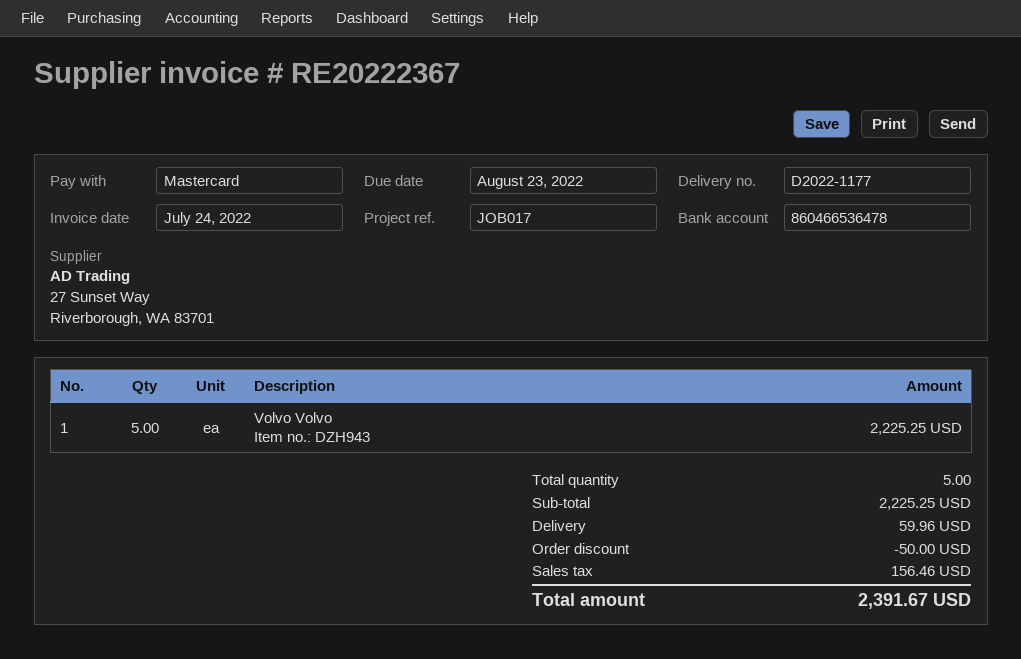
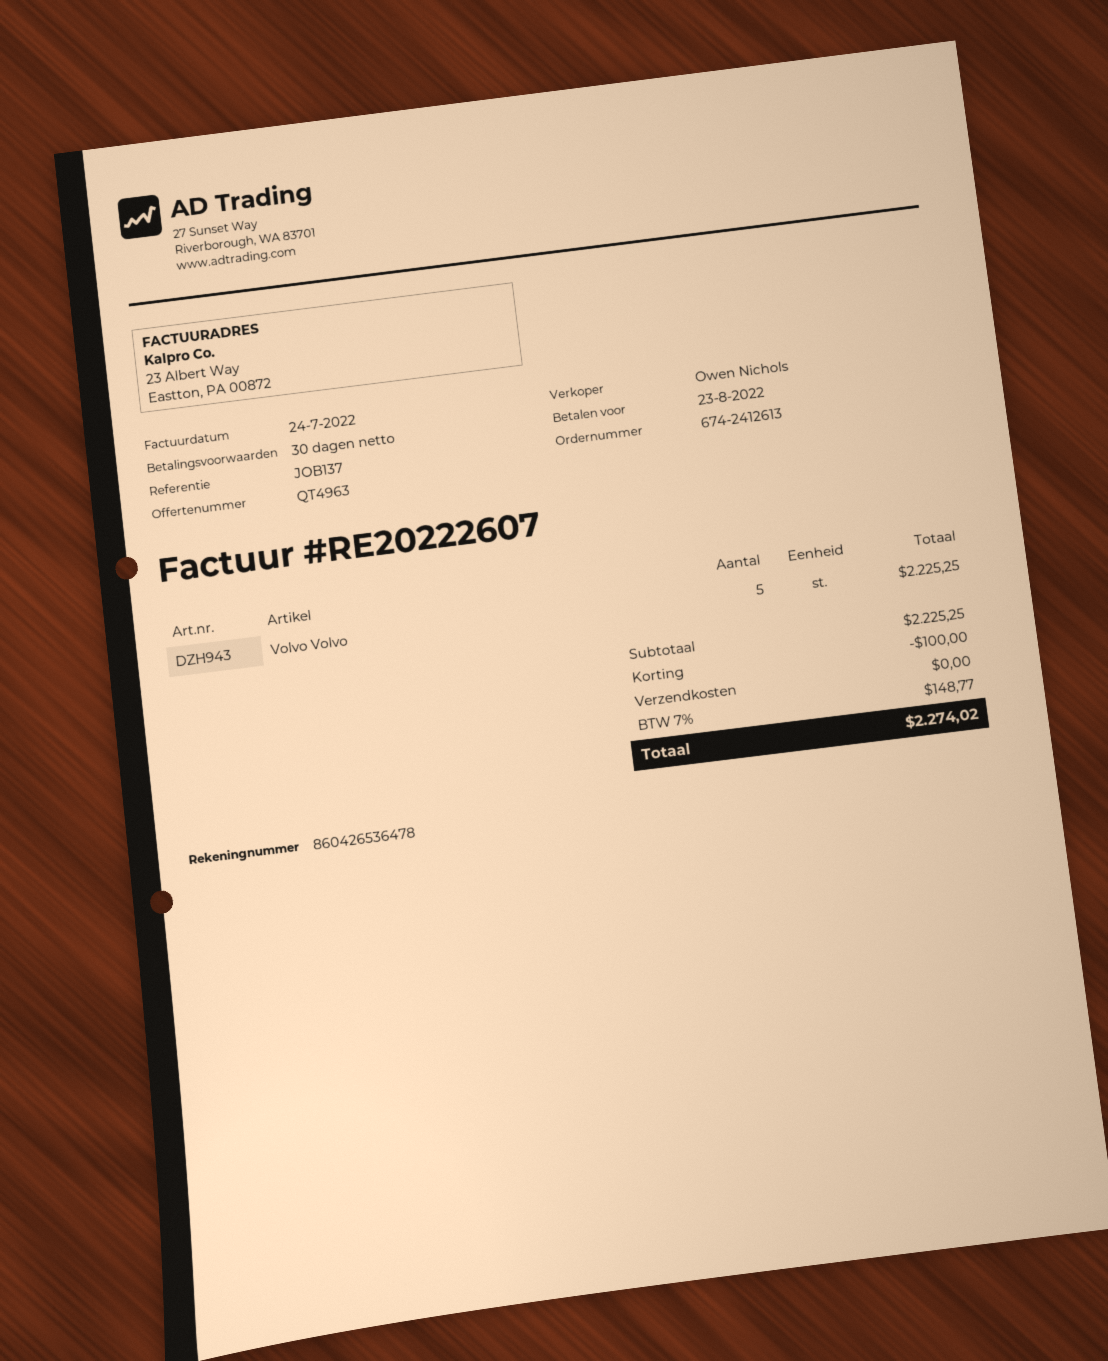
invoice number: RE20222367 -> RE20222607
reference: JOB017 -> JOB137
bank account: 860466536478 -> 860426536478
discount: 50.00 -> 100.00
shipping: 59.96 -> 0.00
tax: 156.46 -> 148.77
total: 2391.67 -> 2274.02

